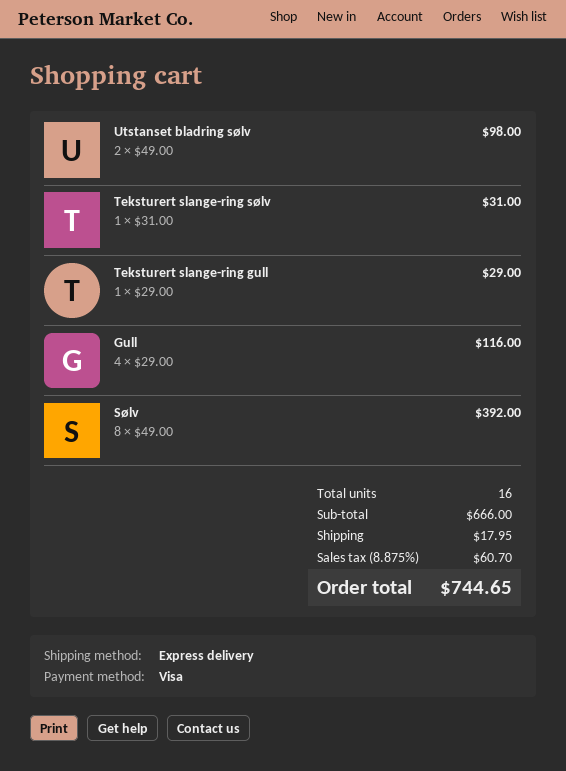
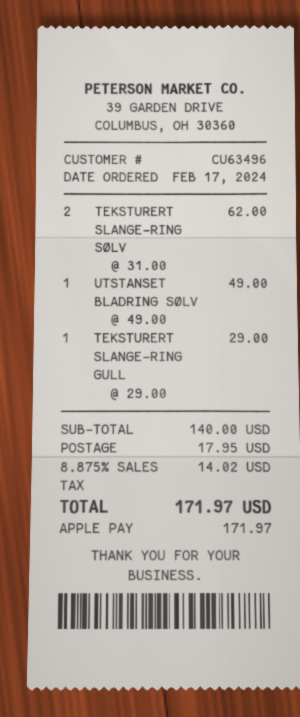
payment method: Visa -> Apple Pay
Utstanset bladring sølv: 2 x 49.00 = 98.00 -> 1 x 49.00 = 49.00
Teksturert slange-ring sølv: 1 x 31.00 = 31.00 -> 2 x 31.00 = 62.00
Gull: 4 x 29.00 = 116.00 -> none
Sølv: 8 x 49.00 = 392.00 -> none
subtotal: 666.00 -> 140.00
tax: 8.875% = 60.70 -> 8.875% = 14.02
total: 744.65 -> 171.97

